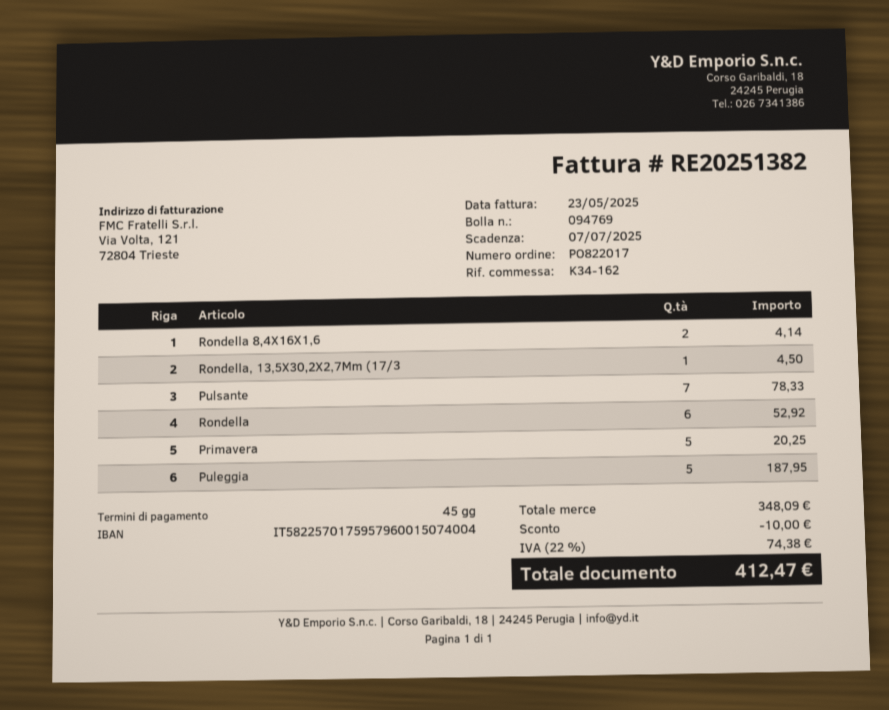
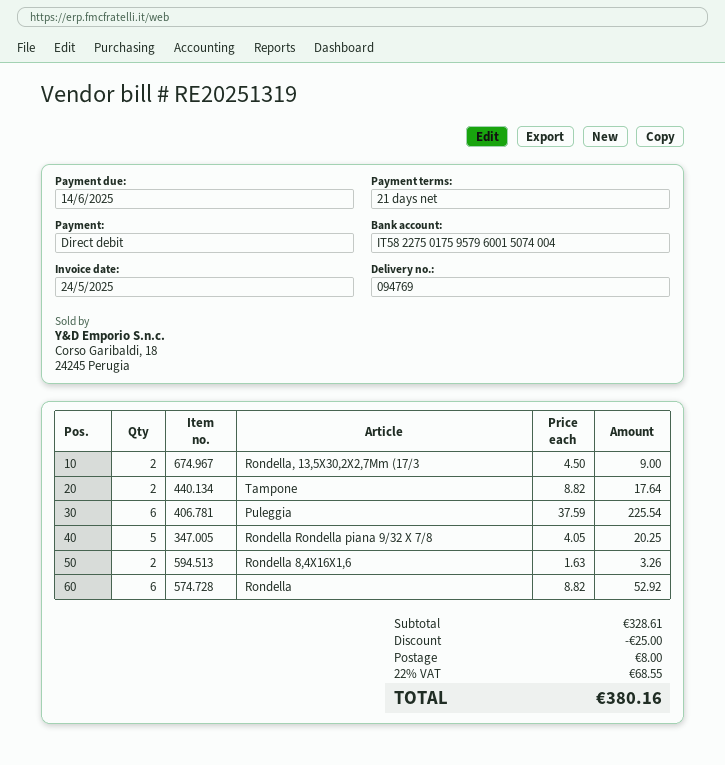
invoice number: RE20251382 -> RE20251319
invoice date: 2025-05-23 -> 2025-05-24
payment terms: 45 days -> 21 days
due date: 2025-07-07 -> 2025-06-14
bank account: IT5822570175957960015074004 -> IT5822750175957960015074004
Rondella 8,4X16X1,6: 2 for 4.14 -> 2 for 3.26
Rondella, 13,5X30,2X2,7Mm (17/3: 1 for 4.50 -> 2 for 9.00
Pulsante: 7 for 78.33 -> none
Primavera: 5 for 20.25 -> none
Puleggia: 5 for 187.95 -> 6 for 225.54
Tampone: none -> 2 for 17.64
Rondella Rondella piana 9/32 X 7/8: none -> 5 for 20.25
subtotal: 348.09 -> 328.61
discount: 10.00 -> 25.00
shipping: none -> 8.00
tax: 22% = 74.38 -> 22% = 68.55
total: 412.47 -> 380.16

